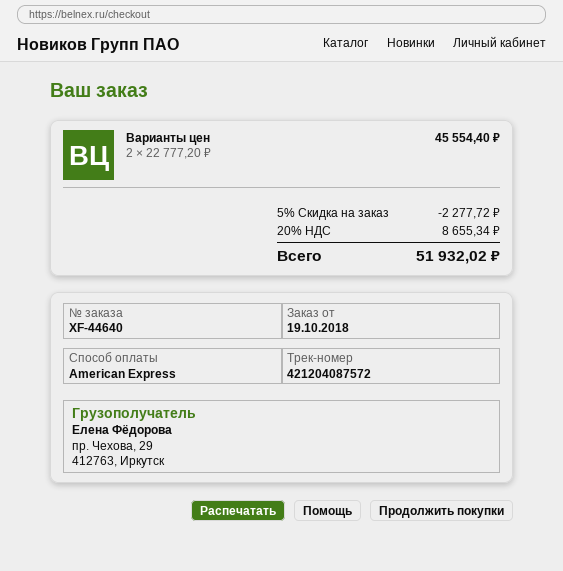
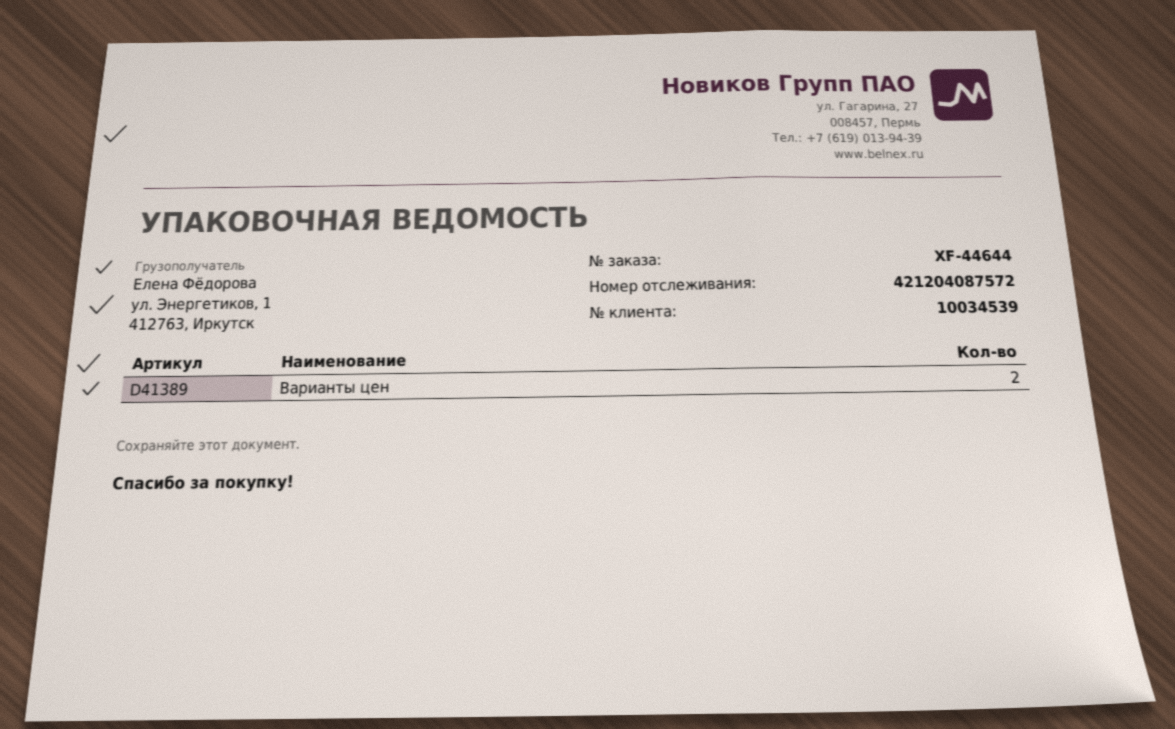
order number: XF-44640 -> XF-44644
ship to: пр. Чехова, 29, 412763, Иркутск -> ул. Энергетиков, 1, 412763, Иркутск

